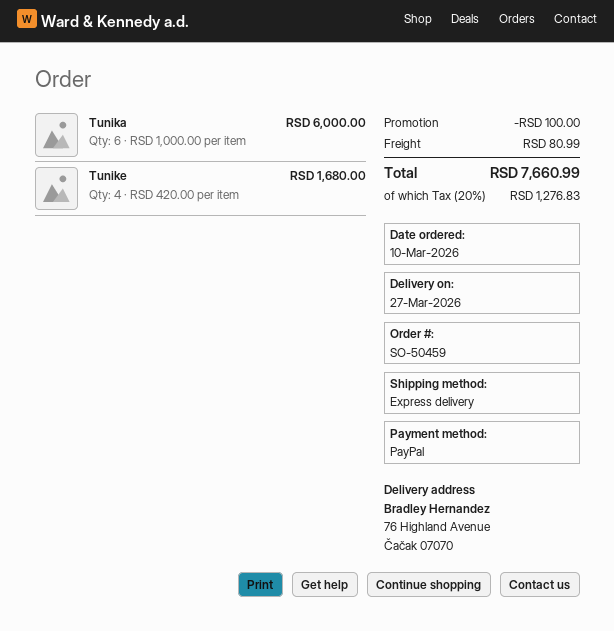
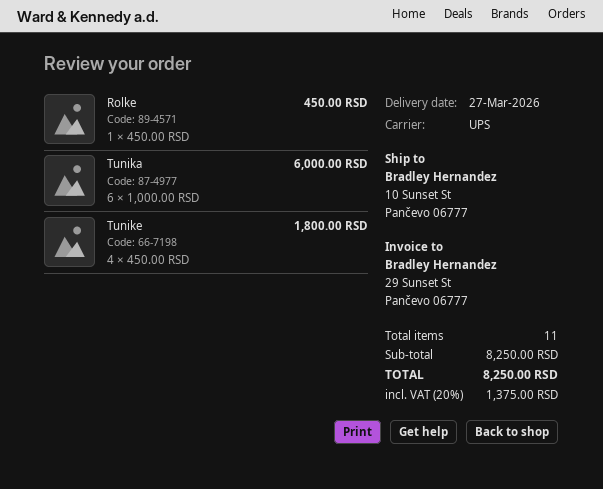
shipping method: express -> UPS
ship to: 76 Highland Avenue, Čačak 07070 -> 10 Sunset St, Pančevo 06777
Tunike: 4 x 420.00 = 1680.00 -> 4 x 450.00 = 1800.00
Rolke: none -> 1 x 450.00 = 450.00
discount: 100.00 -> none
shipping: 80.99 -> none
tax: 20% = 1276.83 -> 20% = 1375.00
total: 7660.99 -> 8250.00

